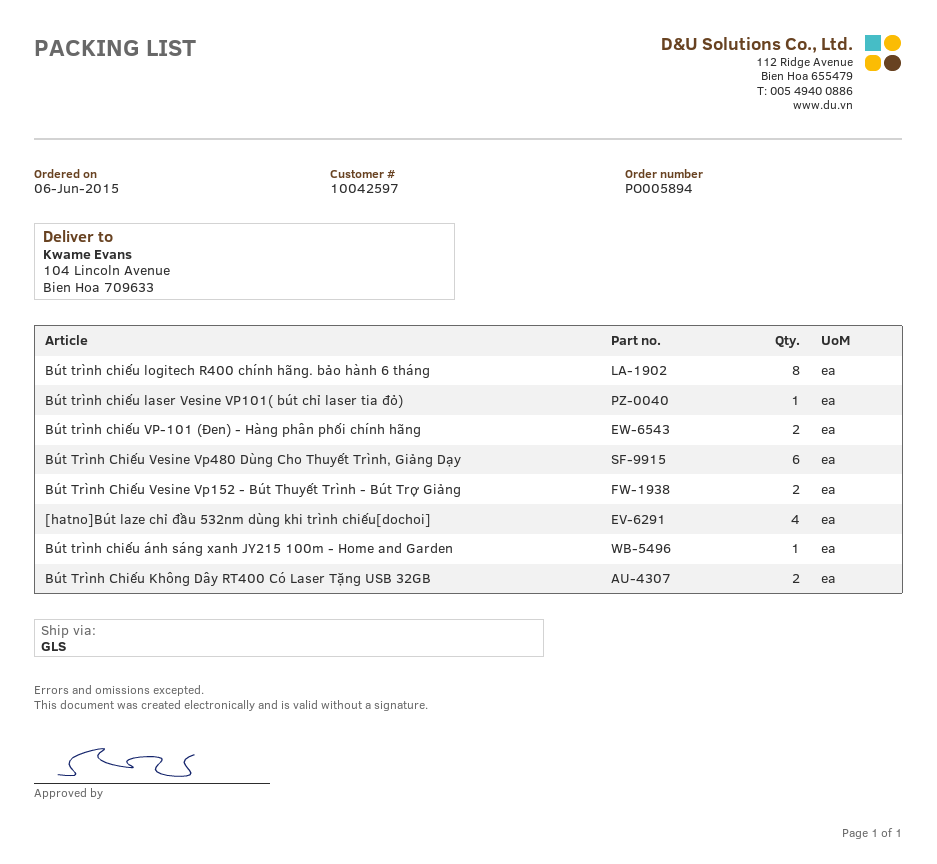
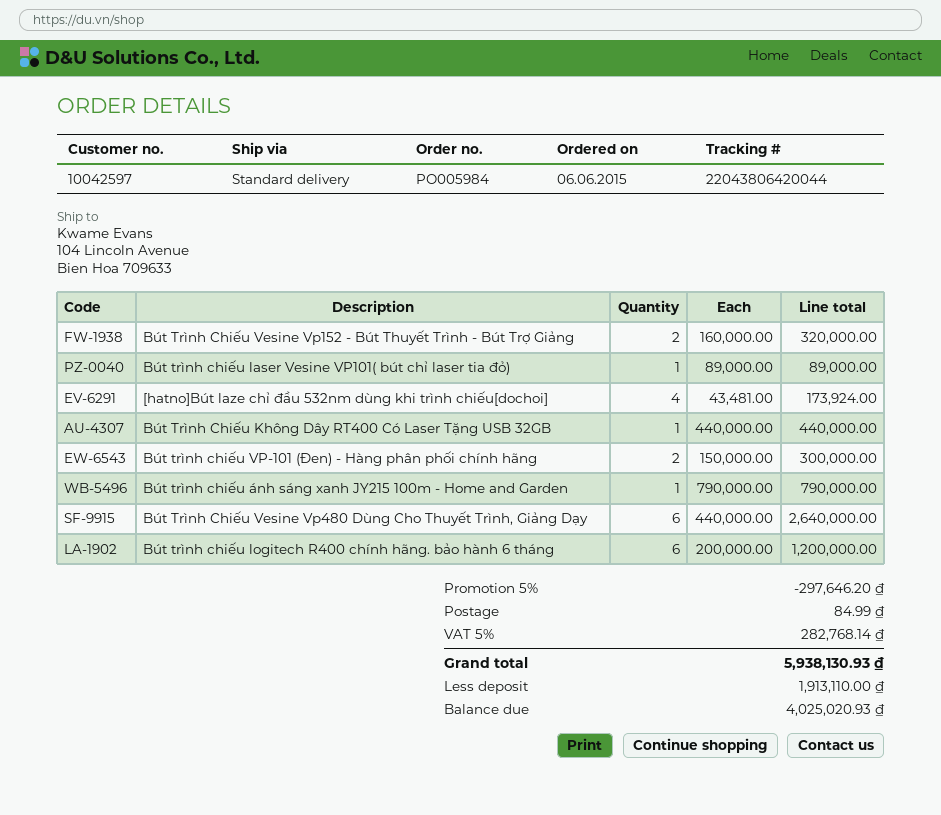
order number: PO005894 -> PO005984
shipping method: GLS -> standard
Bút trình chiếu logitech R400 chính hãng. bảo hành 6 tháng: 8 -> 6
Bút Trình Chiếu Không Dây RT400 Có Laser Tặng USB 32GB: 2 -> 1

